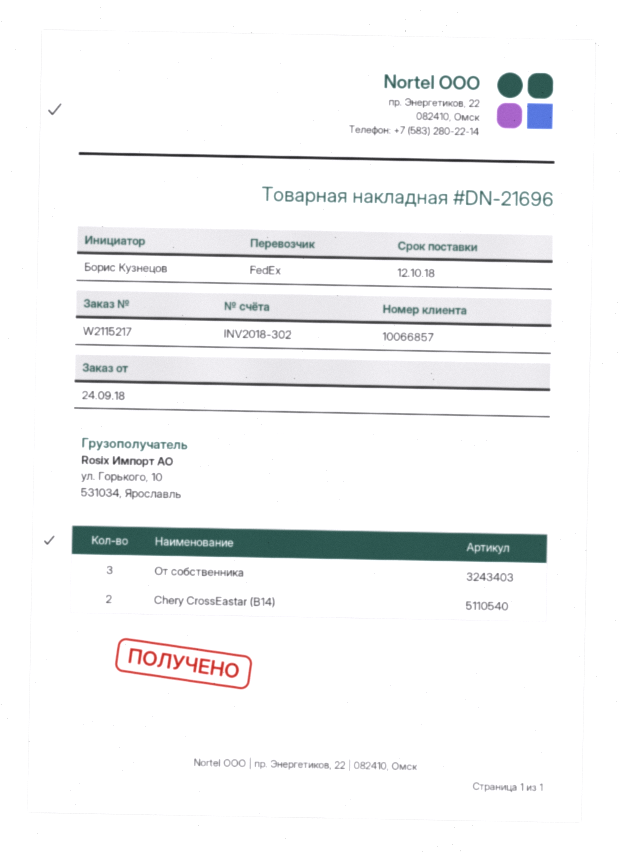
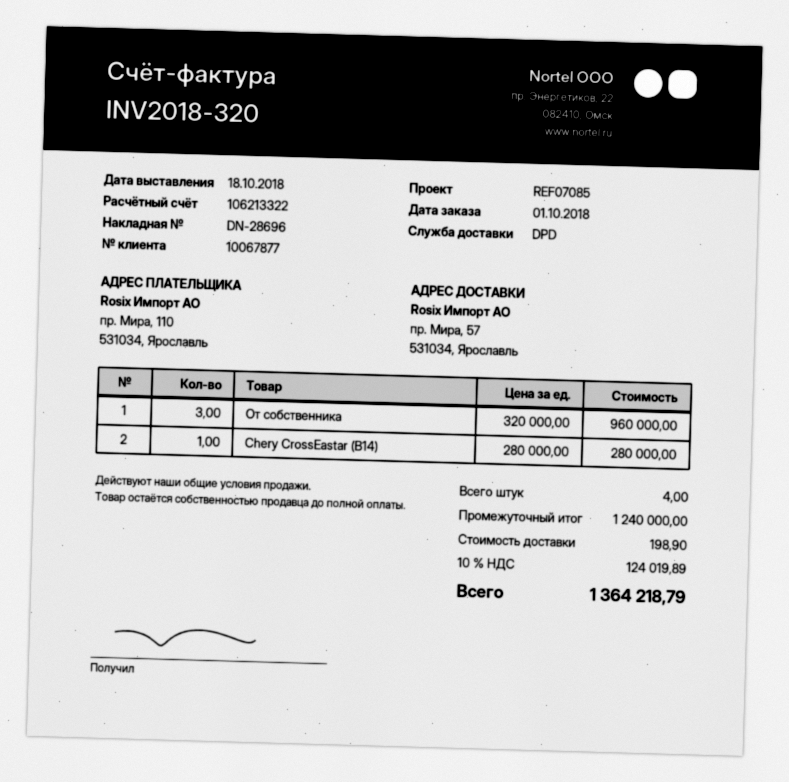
order date: 2018-09-24 -> 2018-10-01
delivery note number: DN-21696 -> DN-28696
invoice number: INV2018-302 -> INV2018-320
customer number: 10066857 -> 10067877
shipping method: FedEx -> DPD
ship to: ул. Горького, 10, 531034, Ярославль -> пр. Мира, 57, 531034, Ярославль
Chery CrossEastar (B14): 2 -> 1

